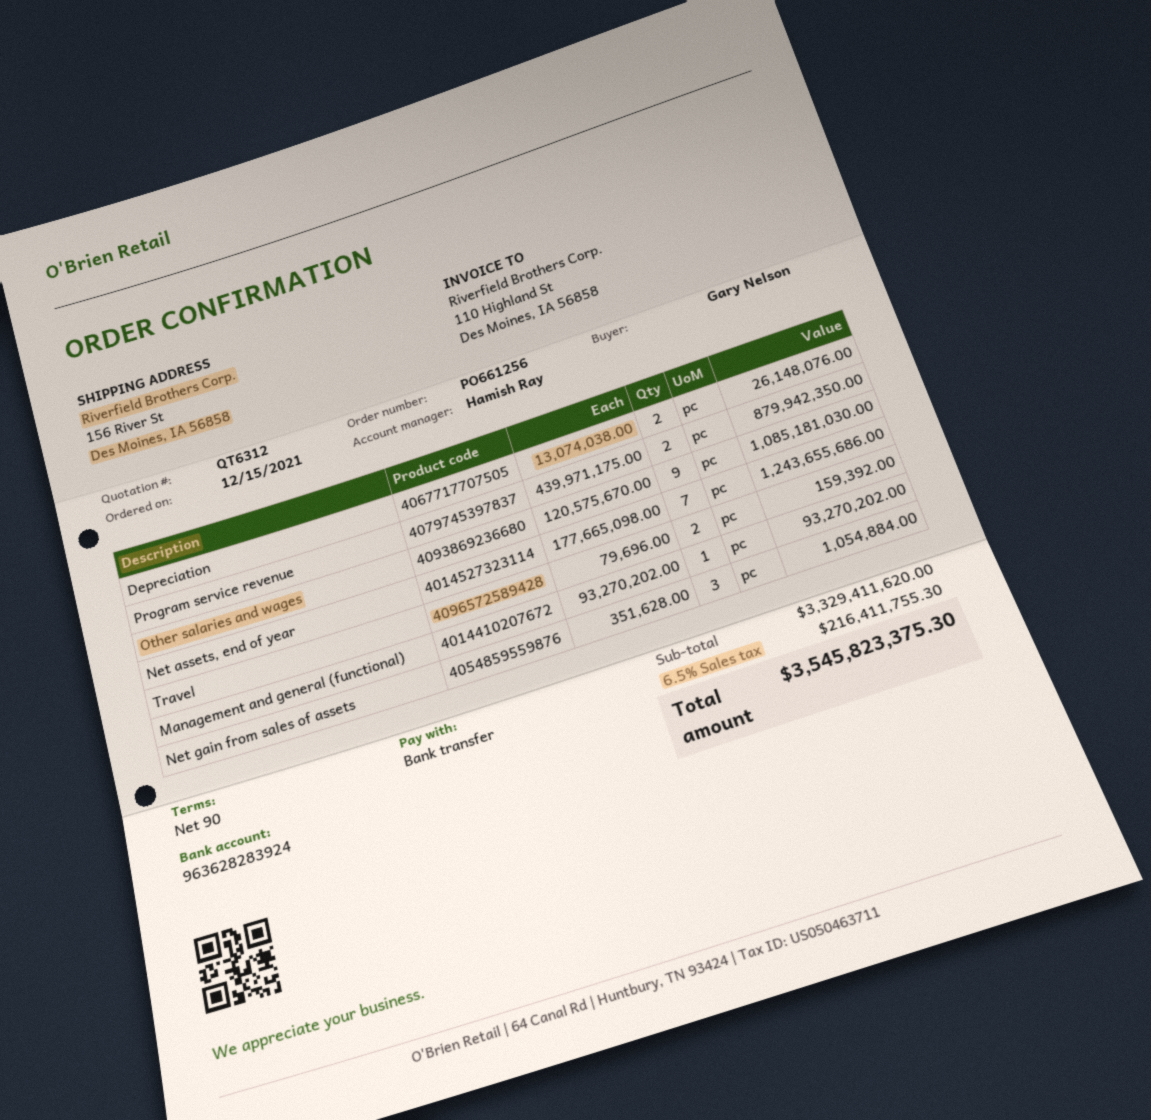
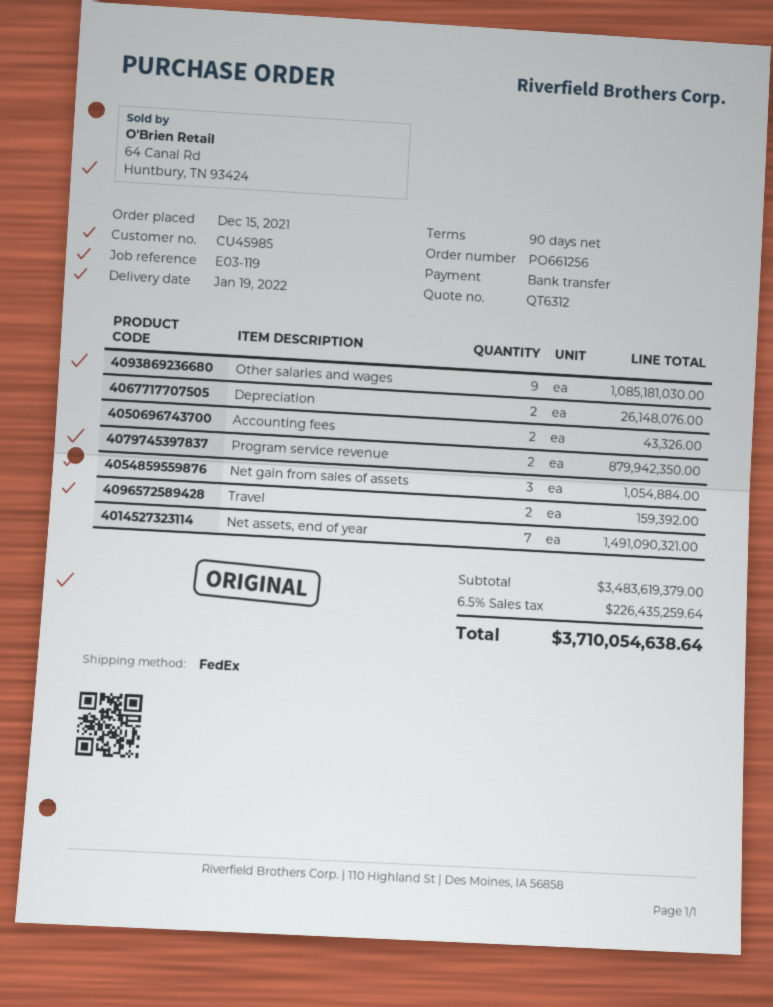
Net assets, end of year: 7 for 1243655686.00 -> 7 for 1491090321.00
Management and general (functional): 1 for 93270202.00 -> none
Accounting fees: none -> 2 for 43326.00
subtotal: 3329411620.00 -> 3483619379.00
tax: 6.5% = 216411755.30 -> 6.5% = 226435259.64
total: 3545823375.30 -> 3710054638.64

